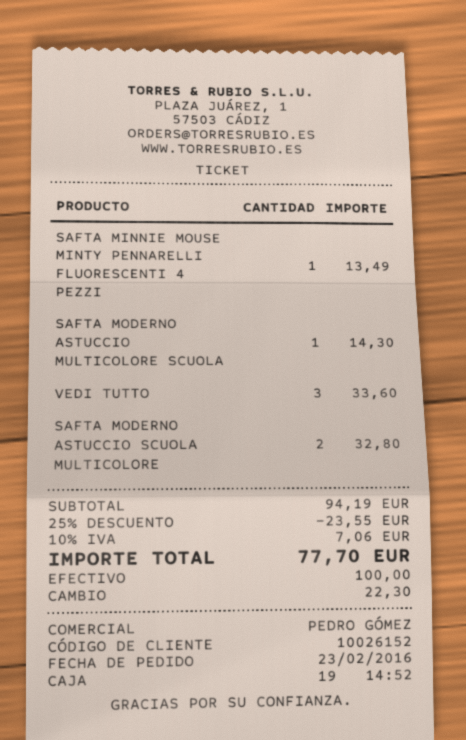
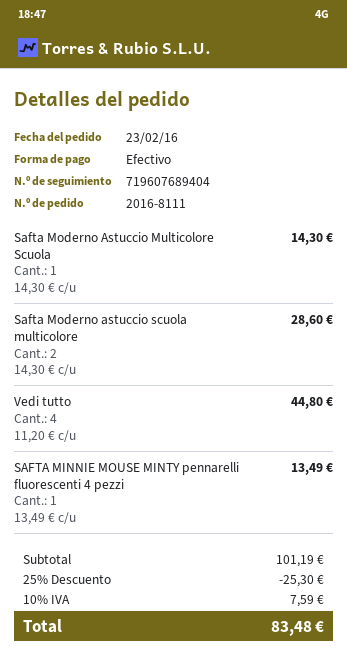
VEDI TUTTO: 3 for 33.60 -> 4 for 44.80
SAFTA MODERNO ASTUCCIO SCUOLA MULTICOLORE: 2 for 32.80 -> 2 for 28.60
subtotal: 94.19 -> 101.19
discount: 25% = 23.55 -> 25% = 25.30
tax: 10% = 7.06 -> 10% = 7.59
total: 77.70 -> 83.48

